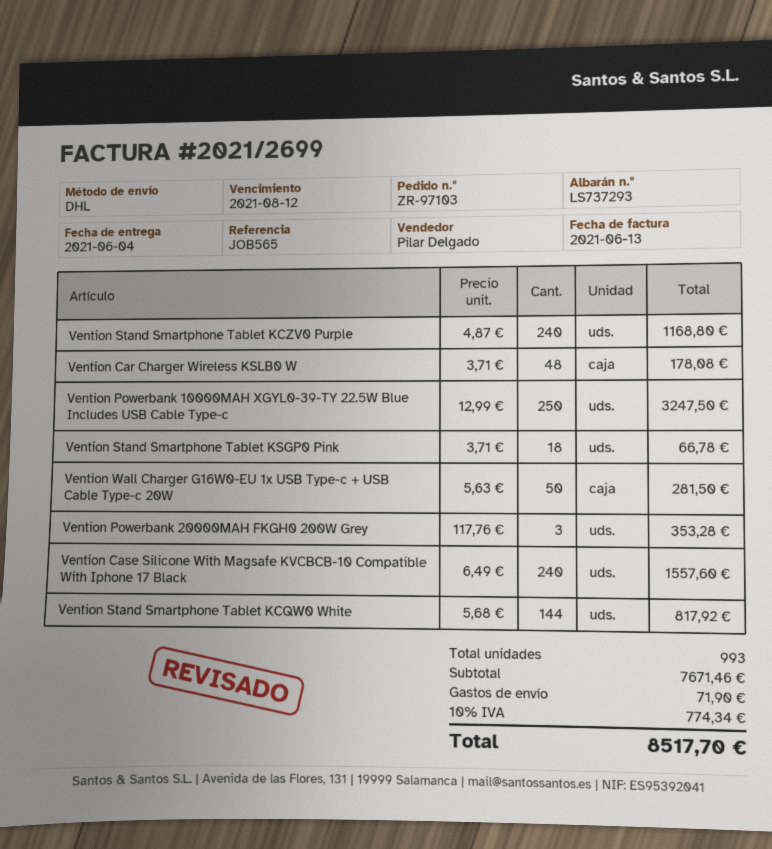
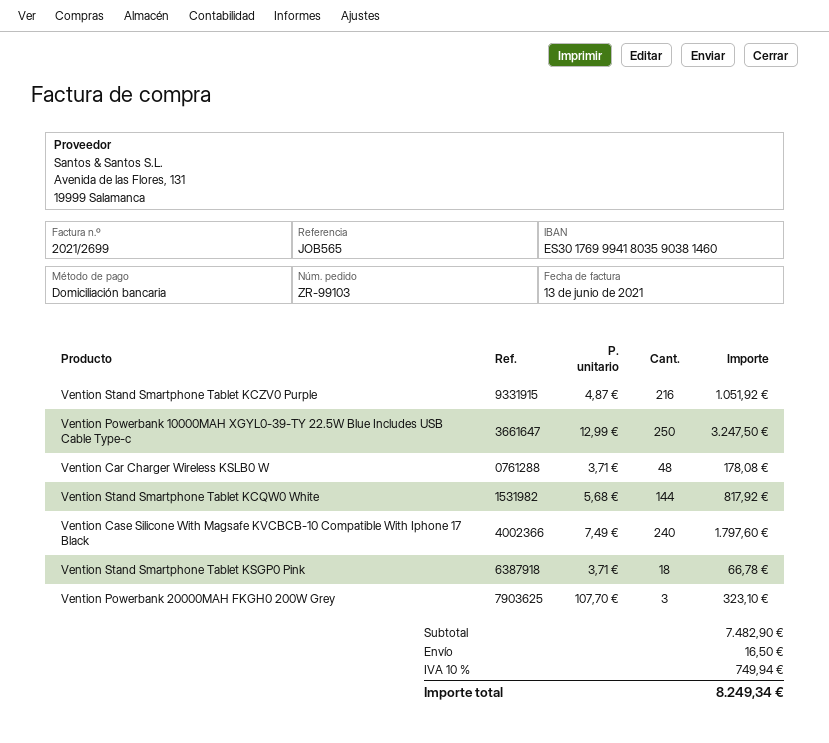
order number: ZR-97103 -> ZR-99103
Vention Stand Smartphone Tablet KCZV0 Purple: 240 x 4.87 = 1168.80 -> 216 x 4.87 = 1051.92
Vention Wall Charger G16W0-EU 1x USB Type-c + USB Cable Type-c 20W: 50 x 5.63 = 281.50 -> none
Vention Powerbank 20000MAH FKGH0 200W Grey: 3 x 117.76 = 353.28 -> 3 x 107.70 = 323.10
Vention Case Silicone With Magsafe KVCBCB-10 Compatible With Iphone 17 Black: 240 x 6.49 = 1557.60 -> 240 x 7.49 = 1797.60
subtotal: 7671.46 -> 7482.90
shipping: 71.90 -> 16.50
tax: 10% = 774.34 -> 10% = 749.94
total: 8517.70 -> 8249.34

